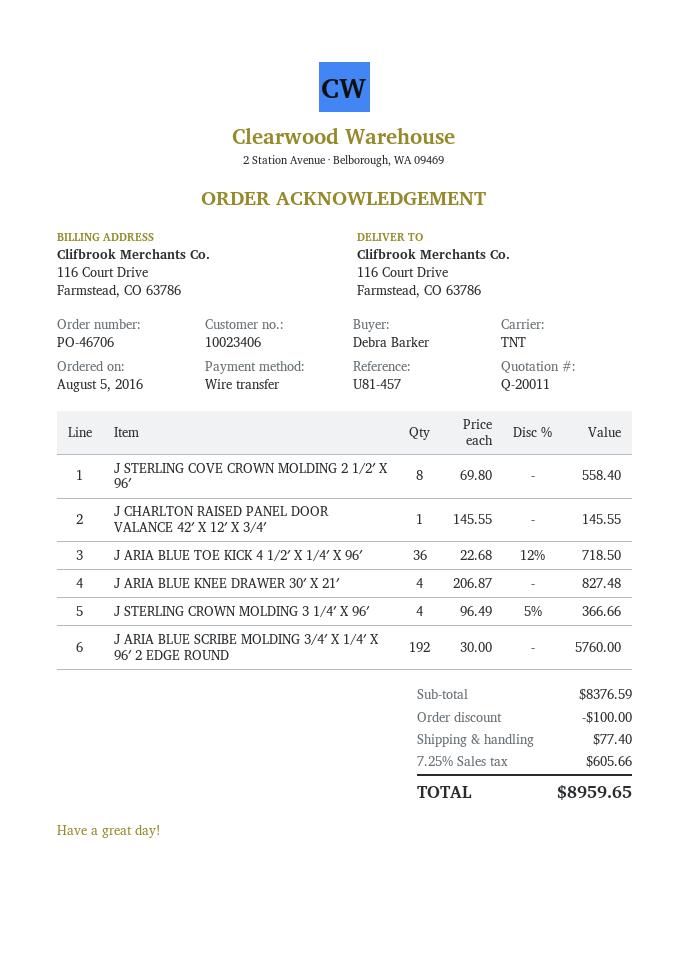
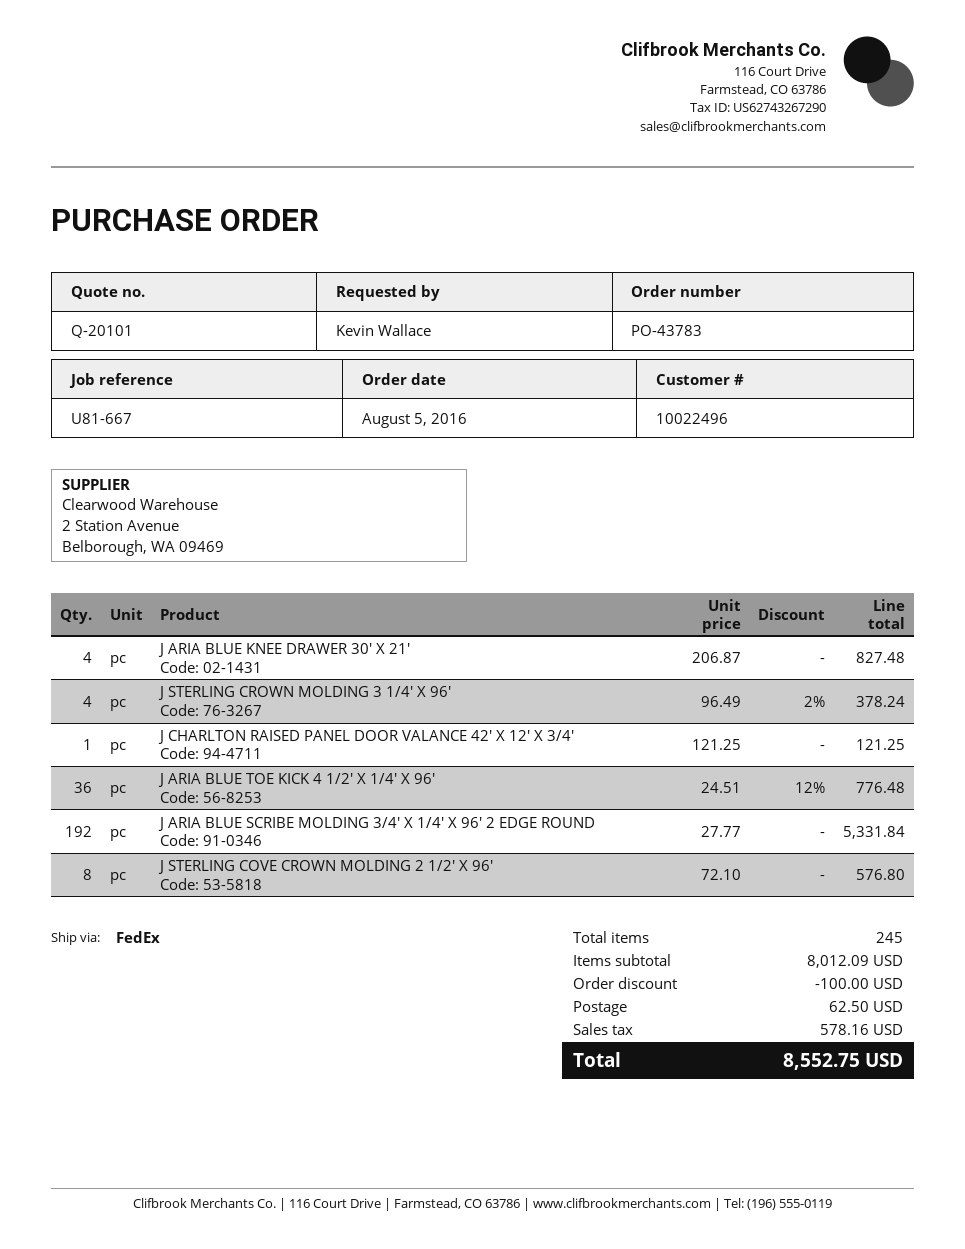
quote number: Q-20011 -> Q-20101
order number: PO-46706 -> PO-43783
customer number: 10023406 -> 10022496
reference: U81-457 -> U81-667
ordered by: Debra Barker -> Kevin Wallace
shipping method: TNT -> FedEx
J STERLING COVE CROWN MOLDING 2 1/2′ X 96′: 8 x 69.80 = 558.40 -> 8 x 72.10 = 576.80
J CHARLTON RAISED PANEL DOOR VALANCE 42′ X 12′ X 3/4′: 1 x 145.55 = 145.55 -> 1 x 121.25 = 121.25
J ARIA BLUE TOE KICK 4 1/2′ X 1/4′ X 96′: 36 x 22.68 - 12% = 718.50 -> 36 x 24.51 - 12% = 776.48
J STERLING CROWN MOLDING 3 1/4′ X 96′: 4 x 96.49 - 5% = 366.66 -> 4 x 96.49 - 2% = 378.24
J ARIA BLUE SCRIBE MOLDING 3/4′ X 1/4′ X 96′ 2 EDGE ROUND: 192 x 30.00 = 5760.00 -> 192 x 27.77 = 5331.84
subtotal: 8376.59 -> 8012.09
shipping: 77.40 -> 62.50
tax: 605.66 -> 578.16
total: 8959.65 -> 8552.75

